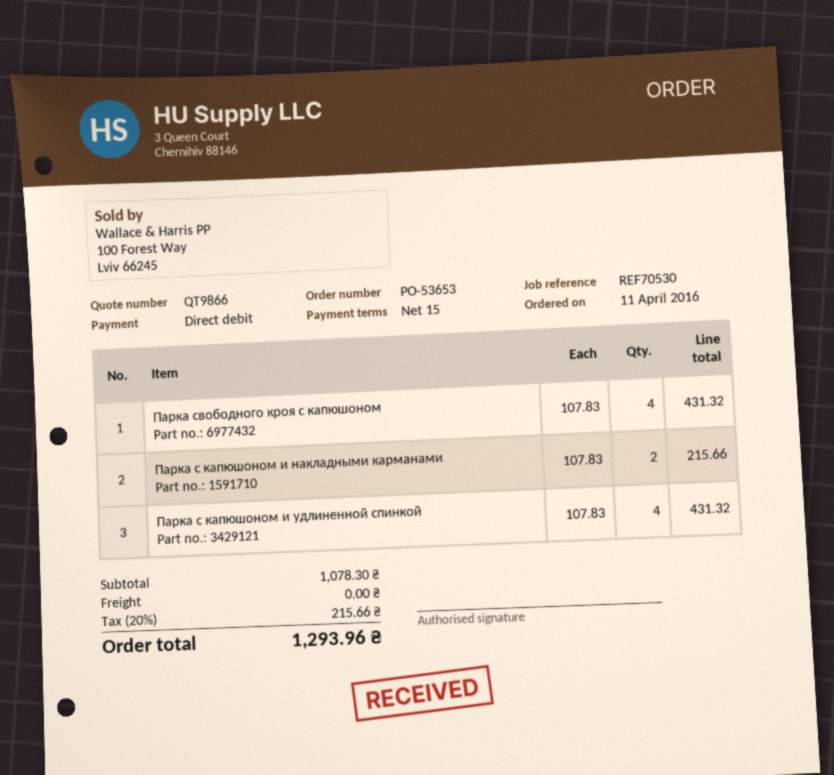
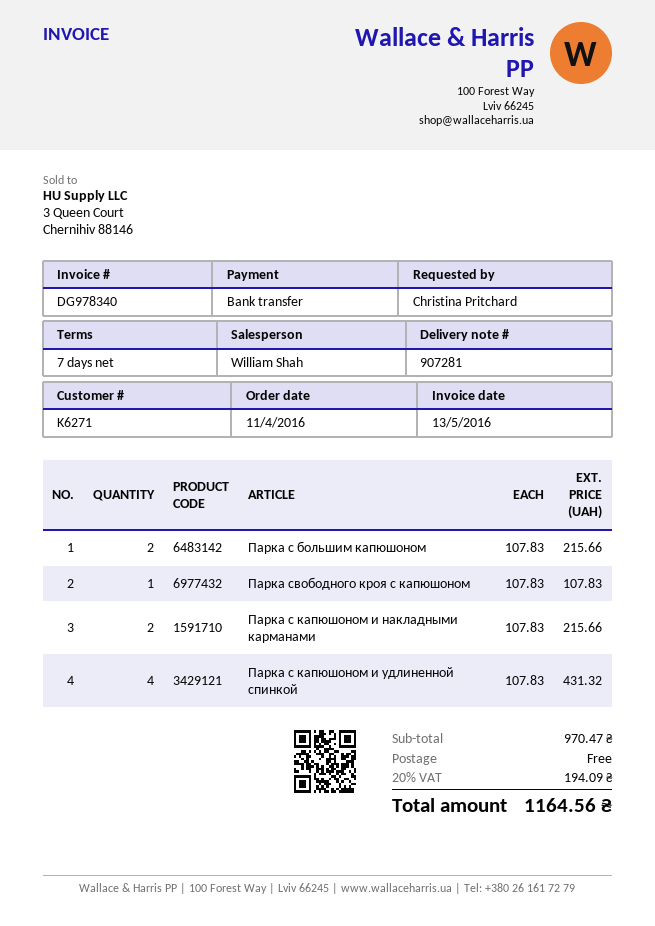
payment terms: 15 days -> 7 days
payment method: direct debit -> bank transfer
Парка свободного кроя с капюшоном: 4 x 107.83 = 431.32 -> 1 x 107.83 = 107.83
Парка с большим капюшоном: none -> 2 x 107.83 = 215.66
subtotal: 1078.30 -> 970.47
tax: 20% = 215.66 -> 20% = 194.09
total: 1293.96 -> 1164.56

